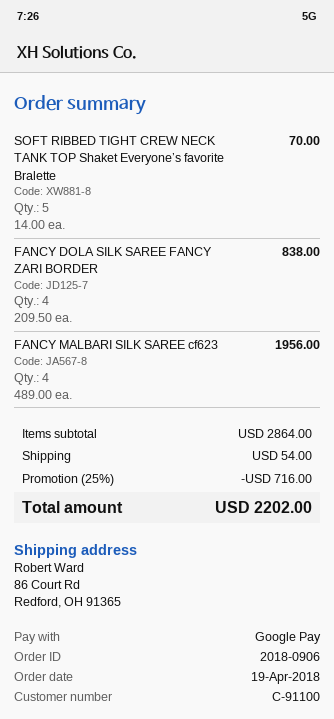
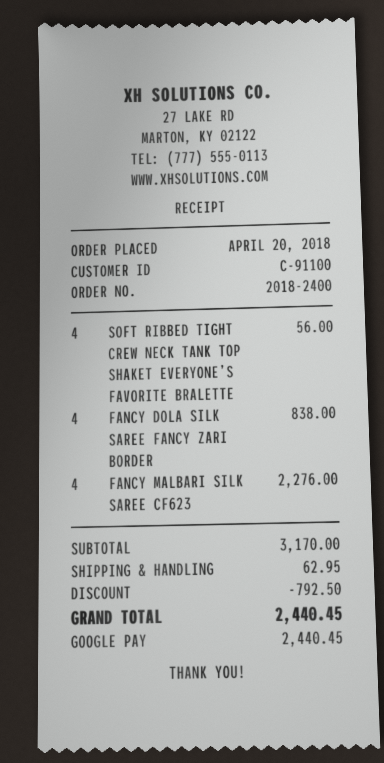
order number: 2018-0906 -> 2018-2400
order date: 2018-04-19 -> 2018-04-20
SOFT RIBBED TIGHT CREW NECK TANK TOP Shaket Everyone’s favorite Bralette: 5 for 70.00 -> 4 for 56.00
FANCY MALBARI SILK SAREE cf623: 4 for 1956.00 -> 4 for 2276.00
subtotal: 2864.00 -> 3170.00
discount: 716.00 -> 792.50
shipping: 54.00 -> 62.95
total: 2202.00 -> 2440.45

